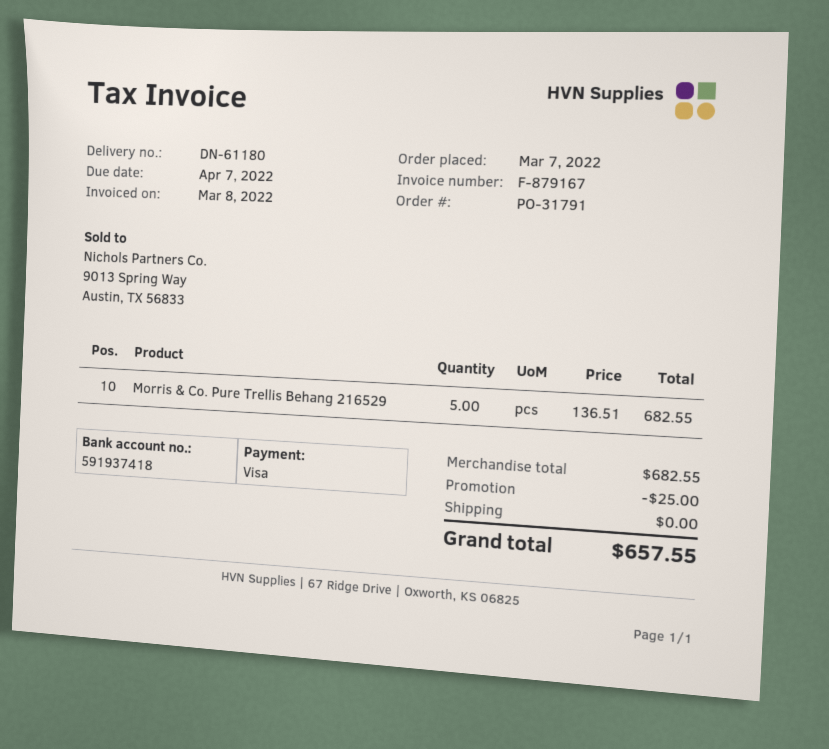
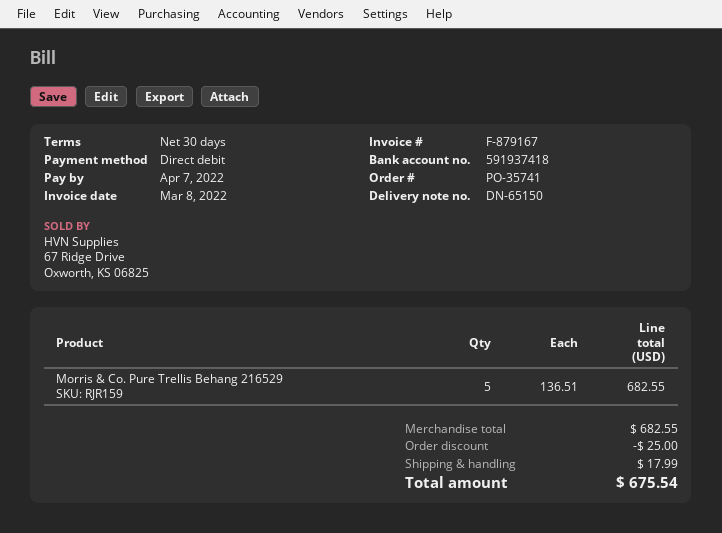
order number: PO-31791 -> PO-35741
delivery note number: DN-61180 -> DN-65150
payment method: Visa -> direct debit
shipping: 0.00 -> 17.99
total: 657.55 -> 675.54

